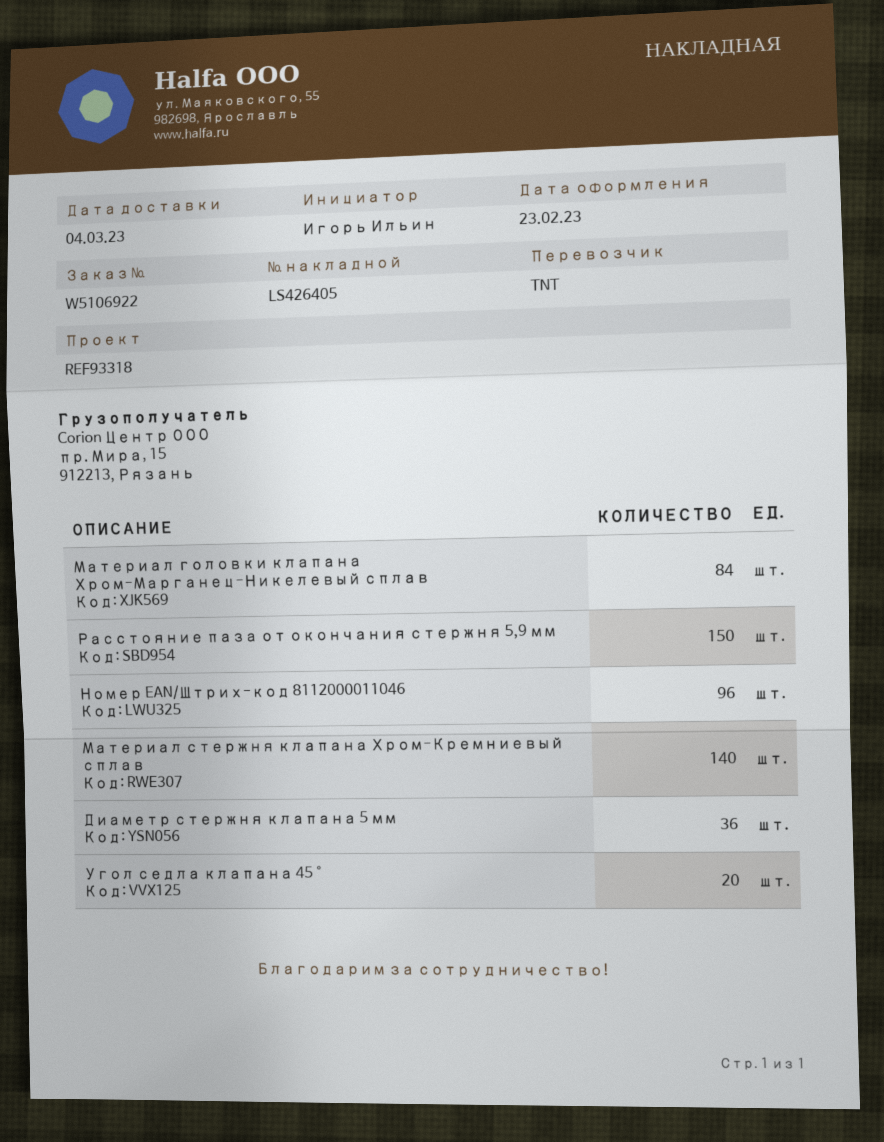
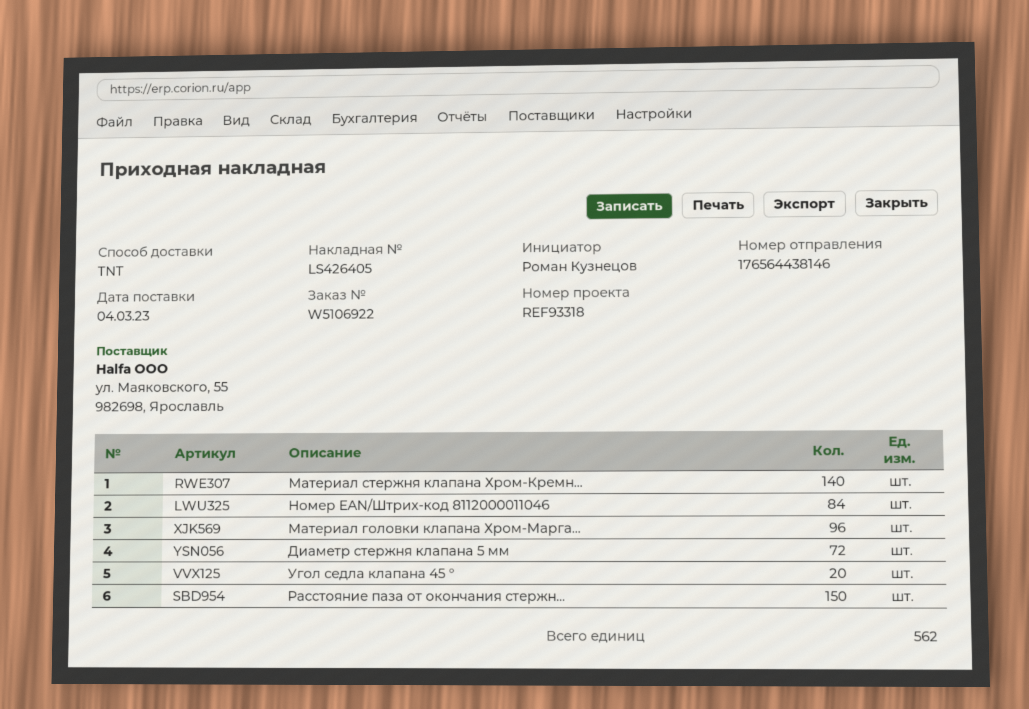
ordered by: Игорь Ильин -> Роман Кузнецов
Материал головки клапана Хром-Марганец-Никелевый сплав: 84 -> 96
Номер EAN/Штрих-код 8112000011046: 96 -> 84
Диаметр стержня клапана 5 мм: 36 -> 72

